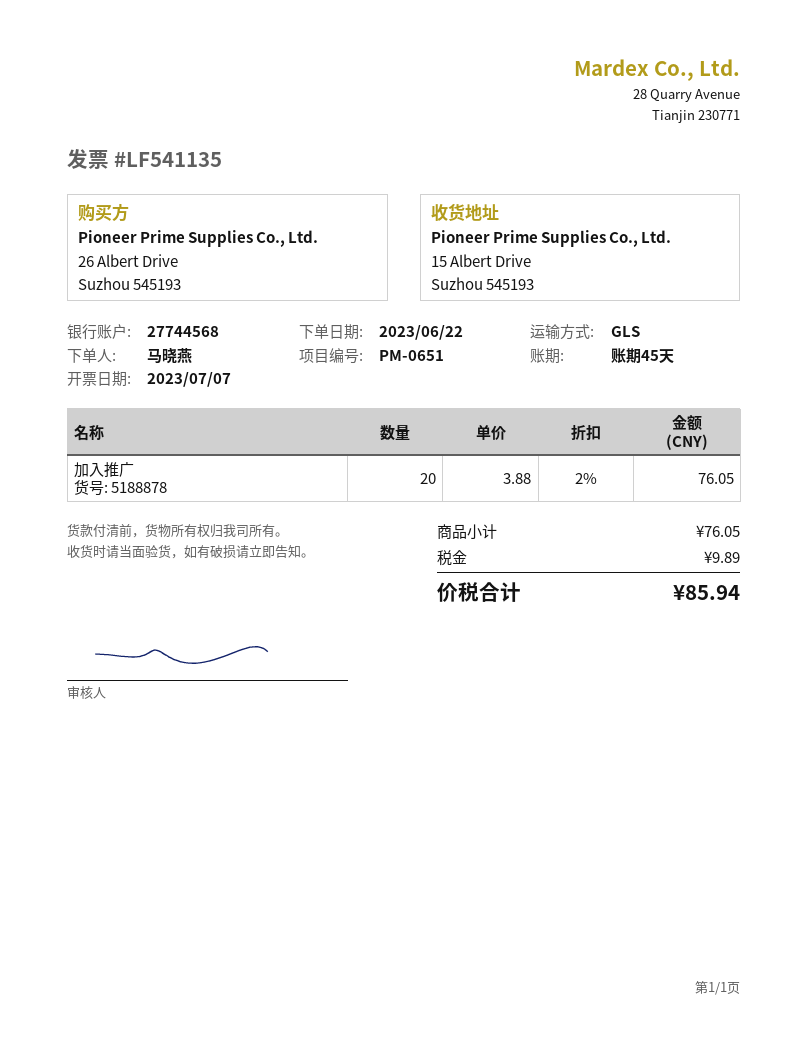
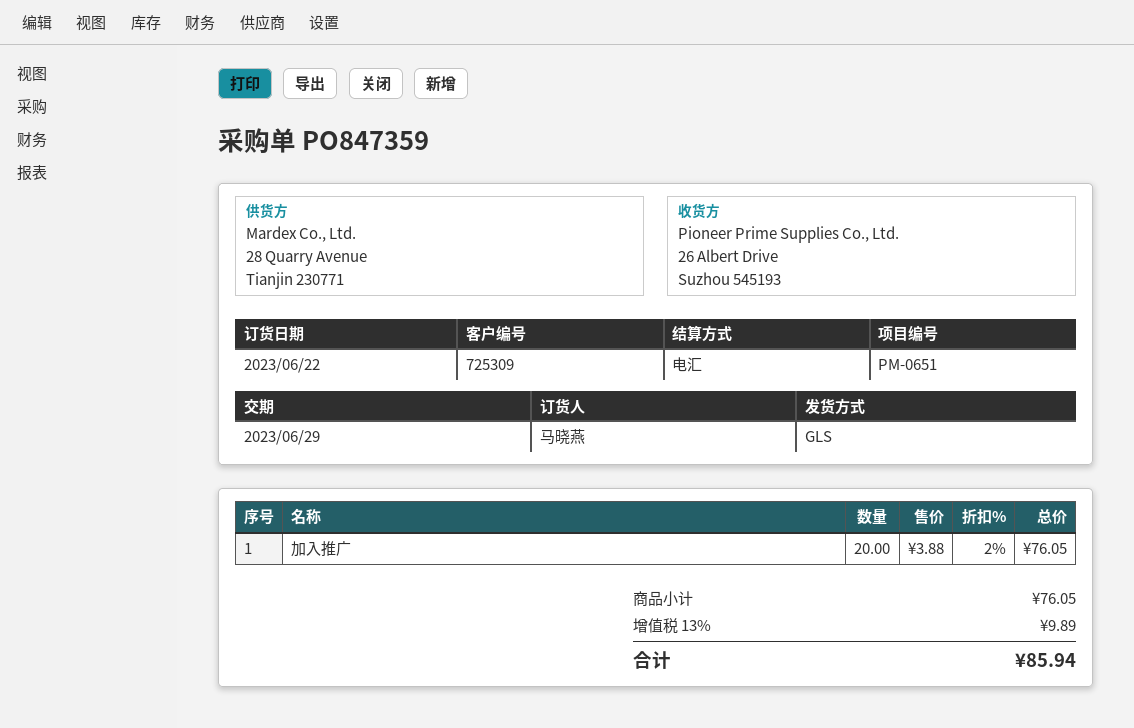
ship to: 15 Albert Drive, Suzhou 545193 -> 26 Albert Drive, Suzhou 545193

